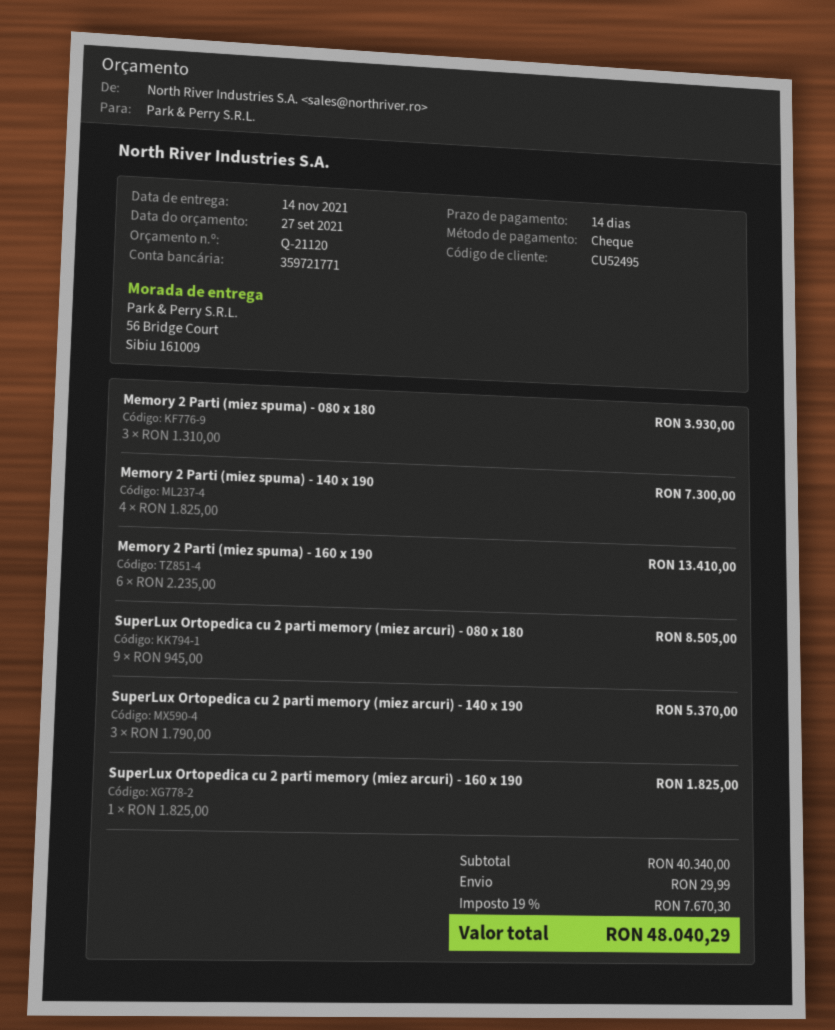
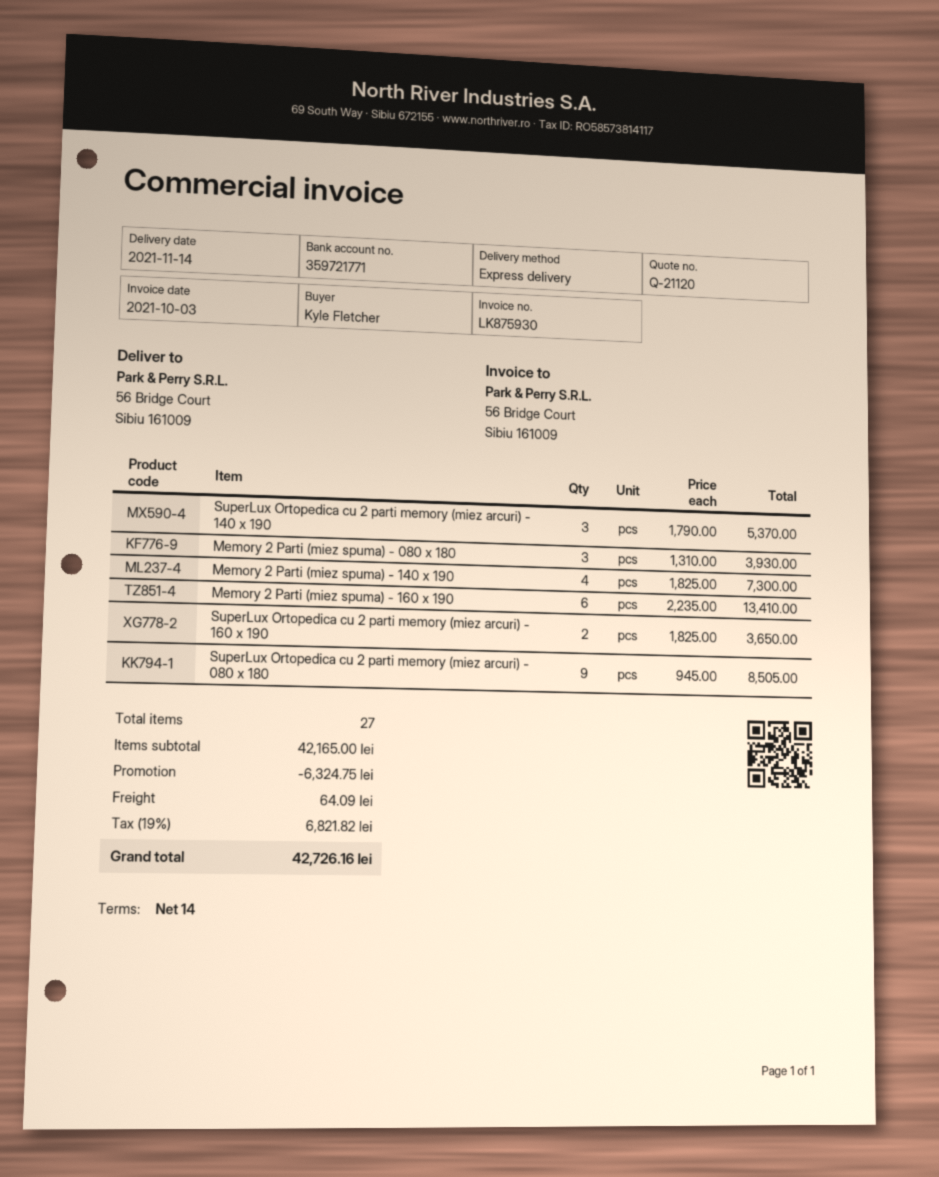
SuperLux Ortopedica cu 2 parti memory (miez arcuri) - 160 x 190: 1 x 1825.00 = 1825.00 -> 2 x 1825.00 = 3650.00
subtotal: 40340.00 -> 42165.00
discount: none -> 6324.75
shipping: 29.99 -> 64.09
tax: 19% = 7670.30 -> 19% = 6821.82
total: 48040.29 -> 42726.16

